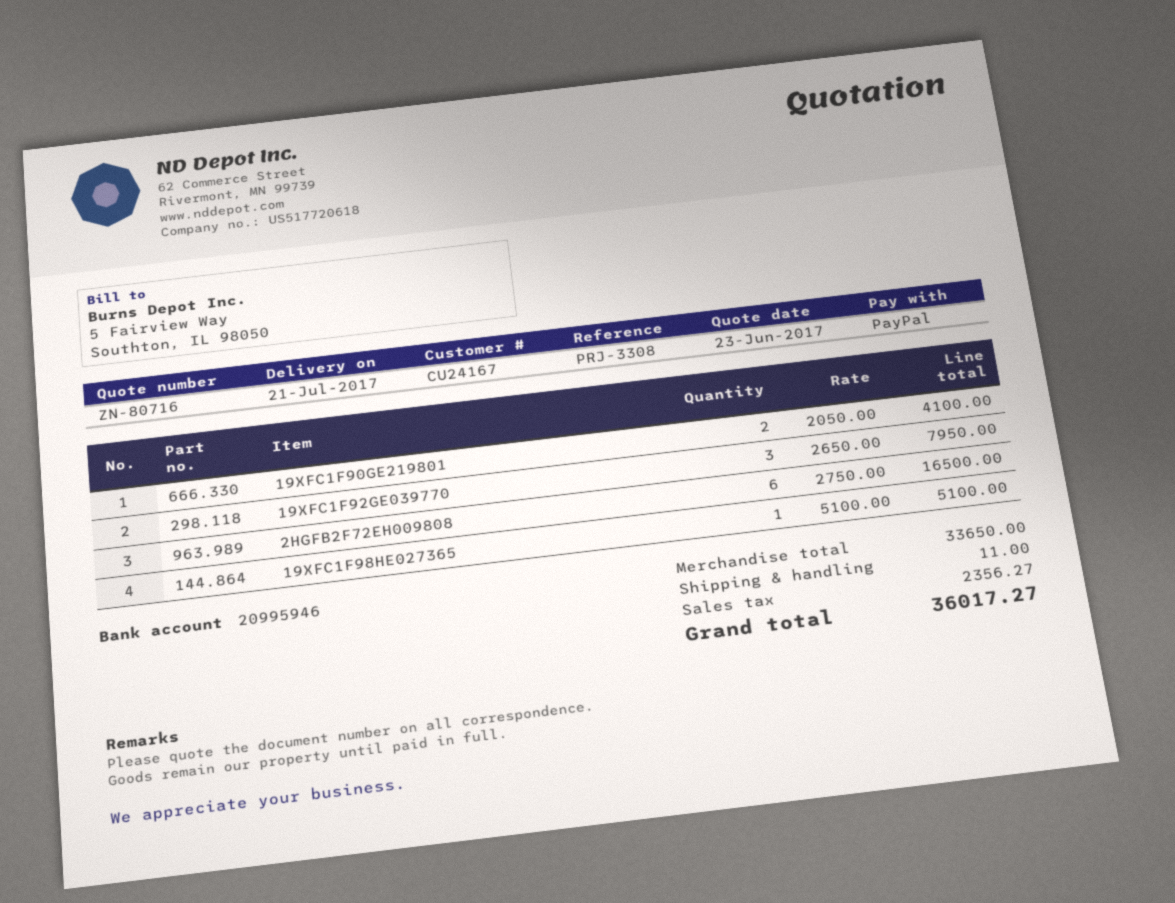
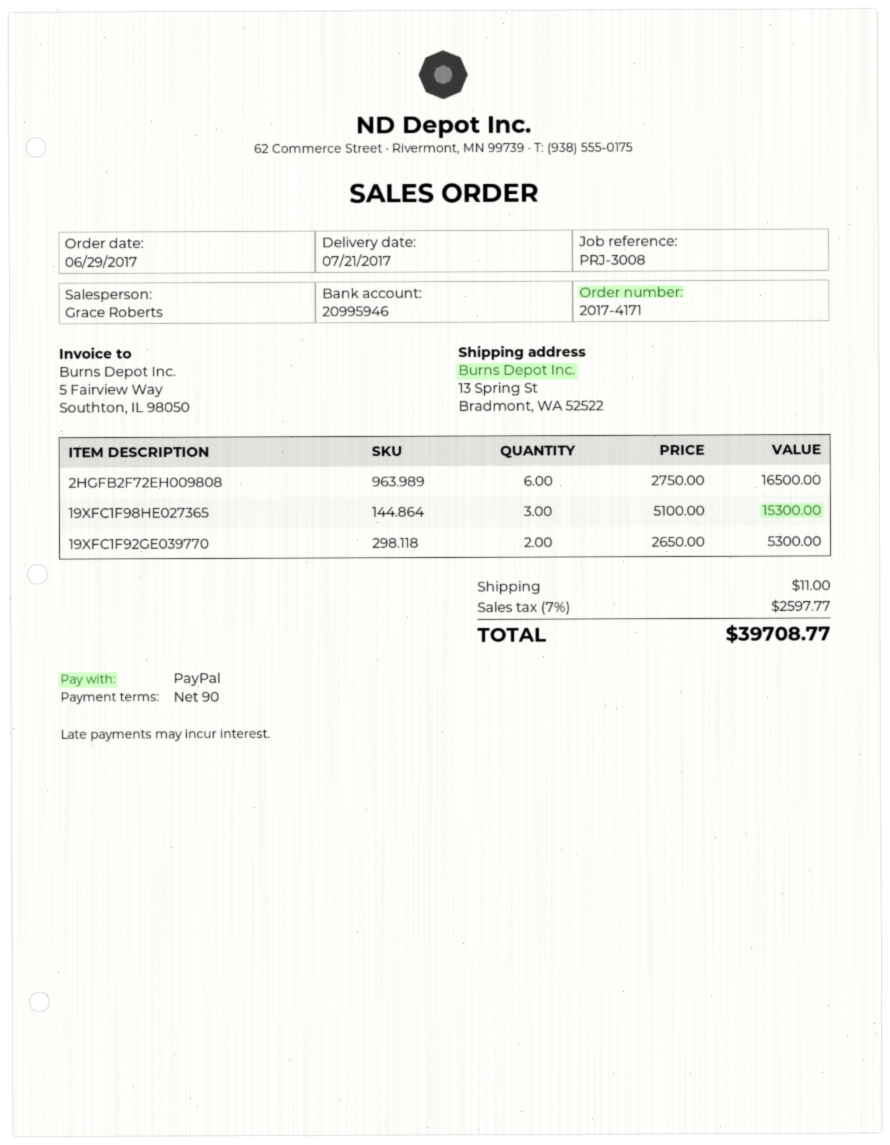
reference: PRJ-3308 -> PRJ-3008
19XFC1F90GE219801: 2 x 2050.00 = 4100.00 -> none
19XFC1F92GE039770: 3 x 2650.00 = 7950.00 -> 2 x 2650.00 = 5300.00
19XFC1F98HE027365: 1 x 5100.00 = 5100.00 -> 3 x 5100.00 = 15300.00
tax: 2356.27 -> 2597.77
total: 36017.27 -> 39708.77

